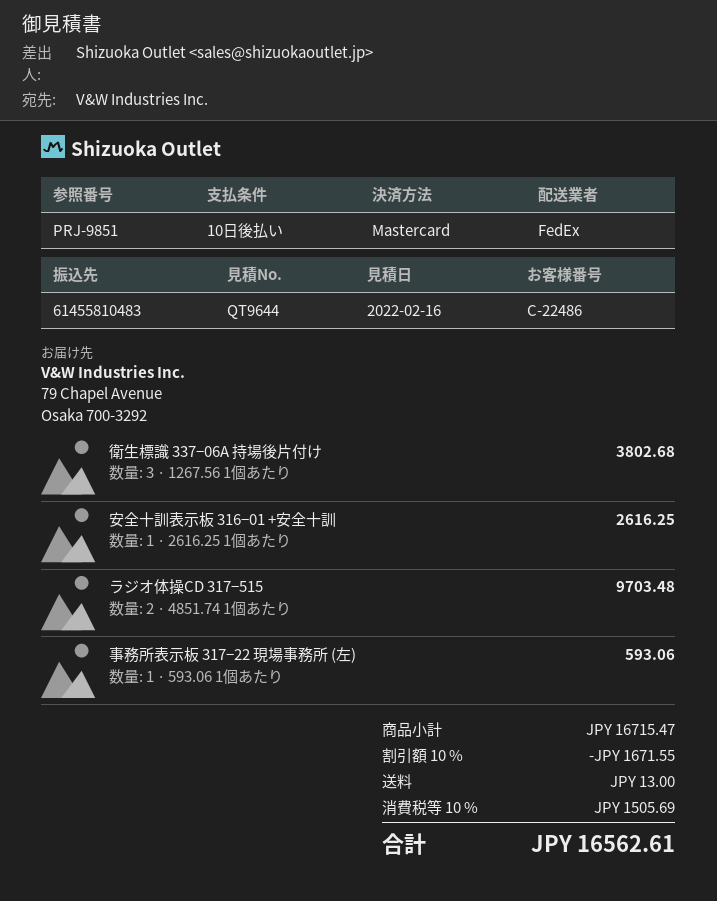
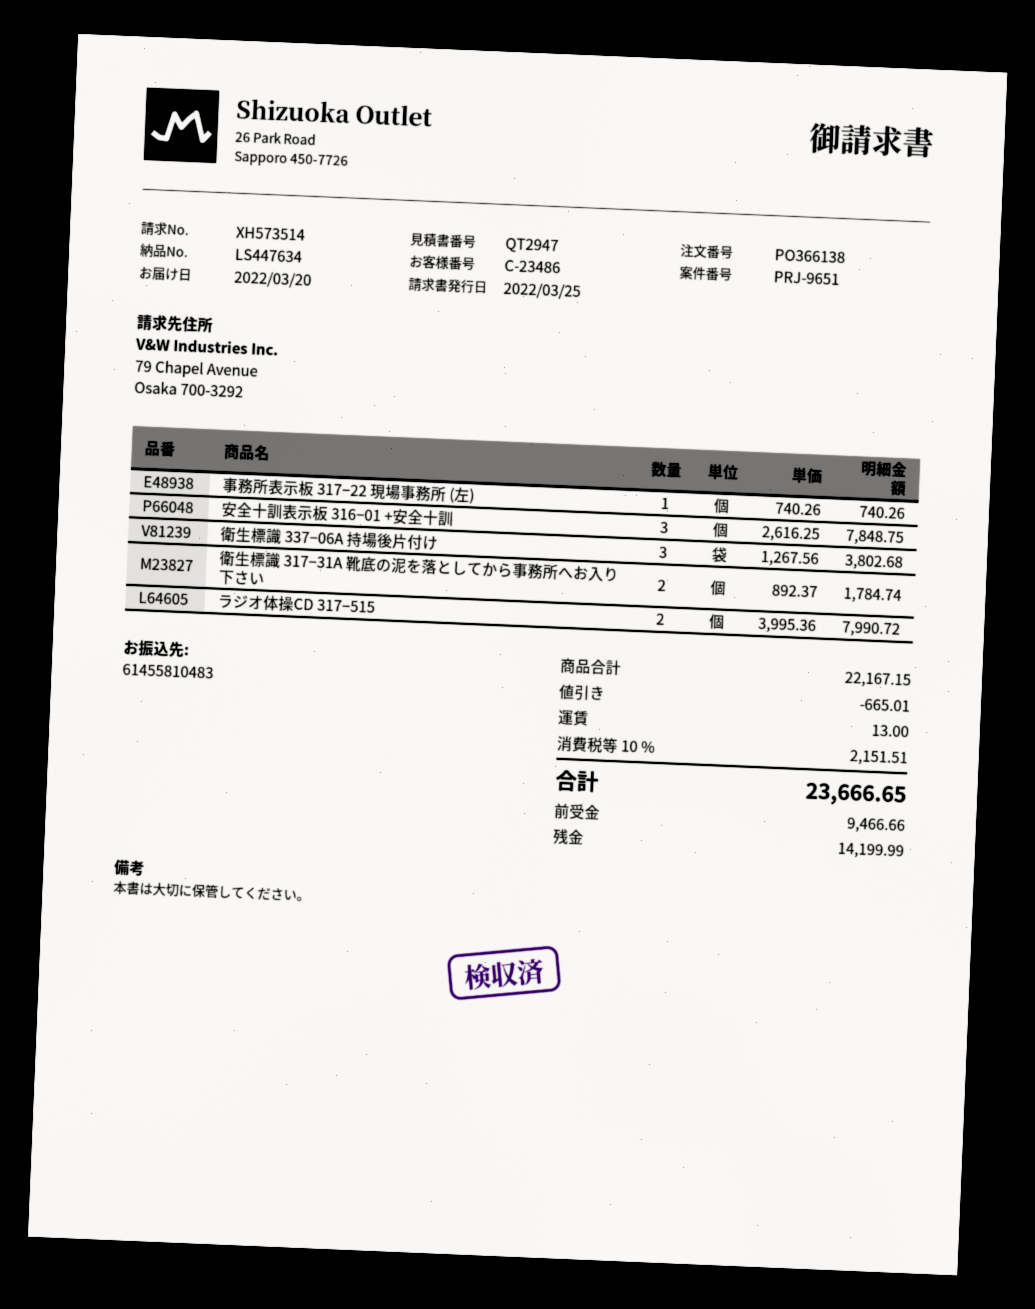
quote number: QT9644 -> QT2947
customer number: C-22486 -> C-23486
reference: PRJ-9851 -> PRJ-9651
安全十訓表示板 316−01 +安全十訓: 1 x 2616.25 = 2616.25 -> 3 x 2616.25 = 7848.75
ラジオ体操CD 317−515: 2 x 4851.74 = 9703.48 -> 2 x 3995.36 = 7990.72
事務所表示板 317−22 現場事務所 (左): 1 x 593.06 = 593.06 -> 1 x 740.26 = 740.26
衛生標識 317−31A 靴底の泥を落としてから事務所へお入り下さい: none -> 2 x 892.37 = 1784.74
subtotal: 16715.47 -> 22167.15
discount: 1671.55 -> 665.01
tax: 10% = 1505.69 -> 10% = 2151.51
total: 16562.61 -> 23666.65

